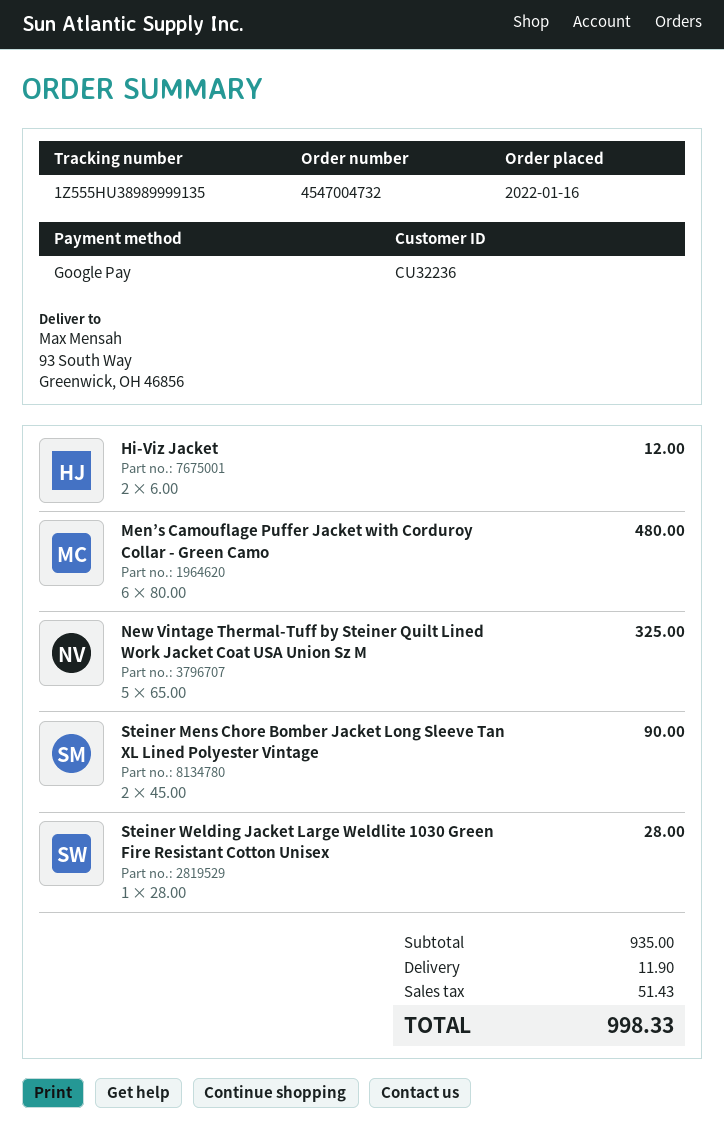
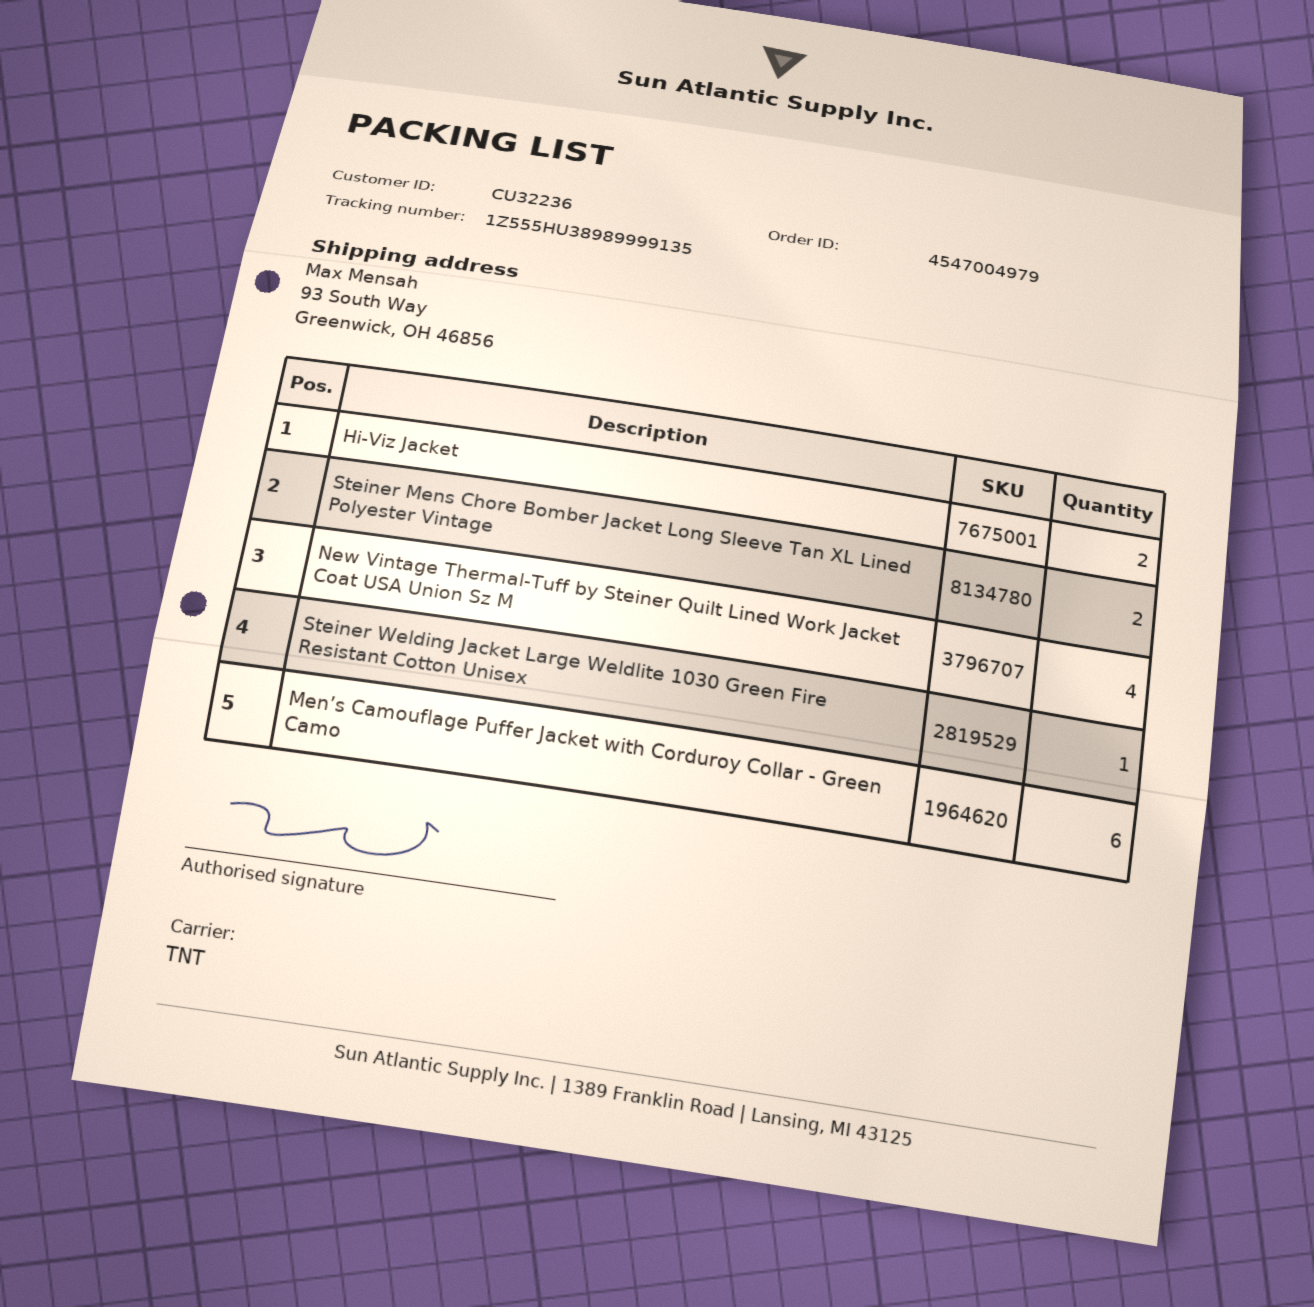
order number: 4547004732 -> 4547004979
New Vintage Thermal-Tuff by Steiner Quilt Lined Work Jacket Coat USA Union Sz M: 5 -> 4

